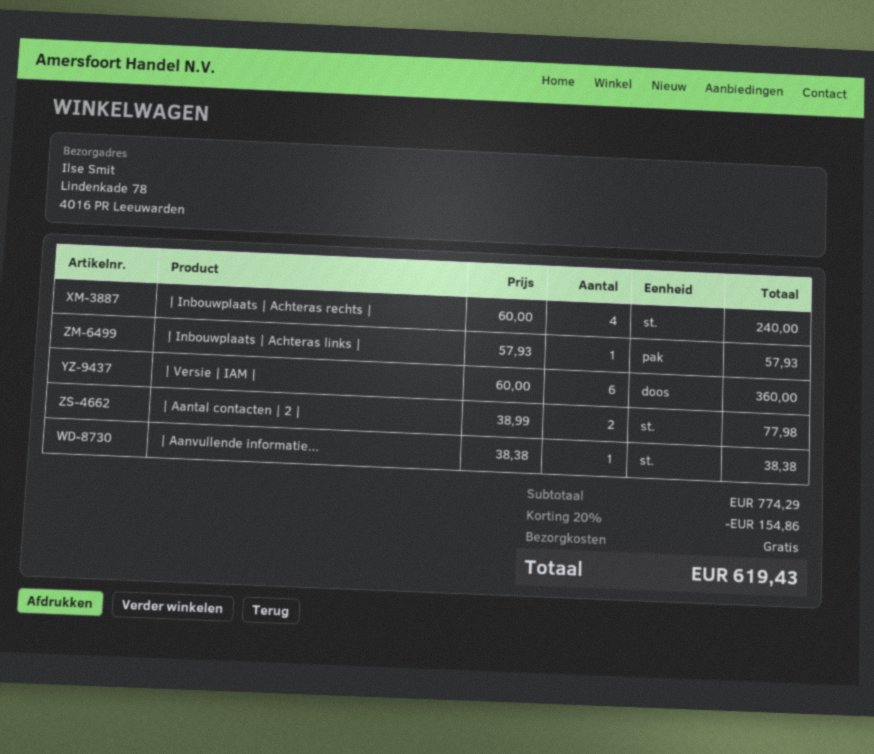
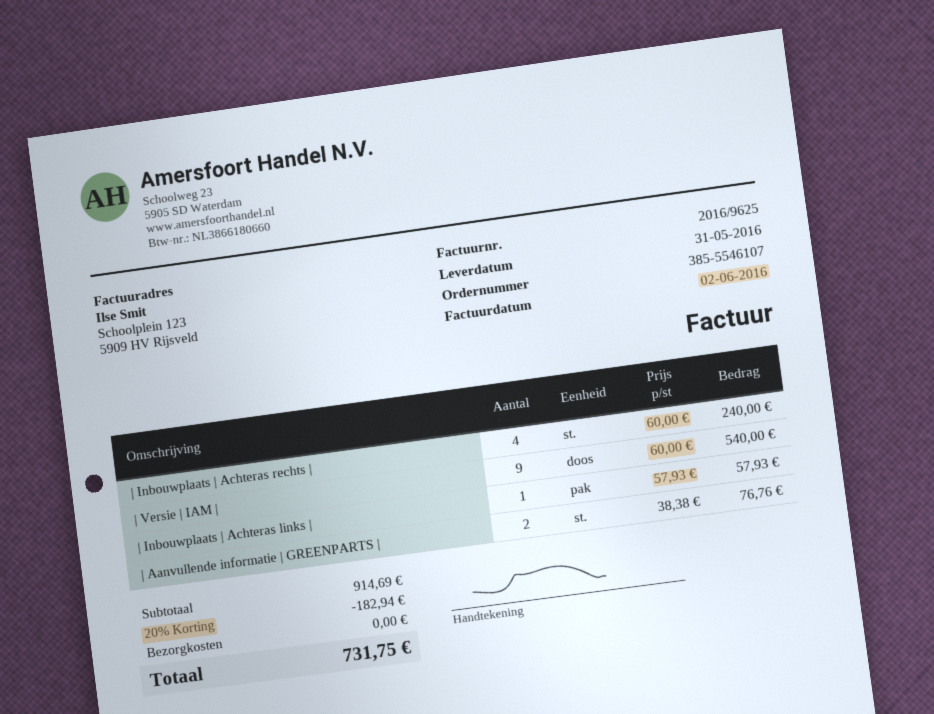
| Versie | IAM |: 6 x 60.00 = 360.00 -> 9 x 60.00 = 540.00
| Aantal contacten | 2 |: 2 x 38.99 = 77.98 -> none
| Aanvullende informatie...: 1 x 38.38 = 38.38 -> 2 x 38.38 = 76.76
subtotal: 774.29 -> 914.69
discount: 20% = 154.86 -> 20% = 182.94
total: 619.43 -> 731.75

